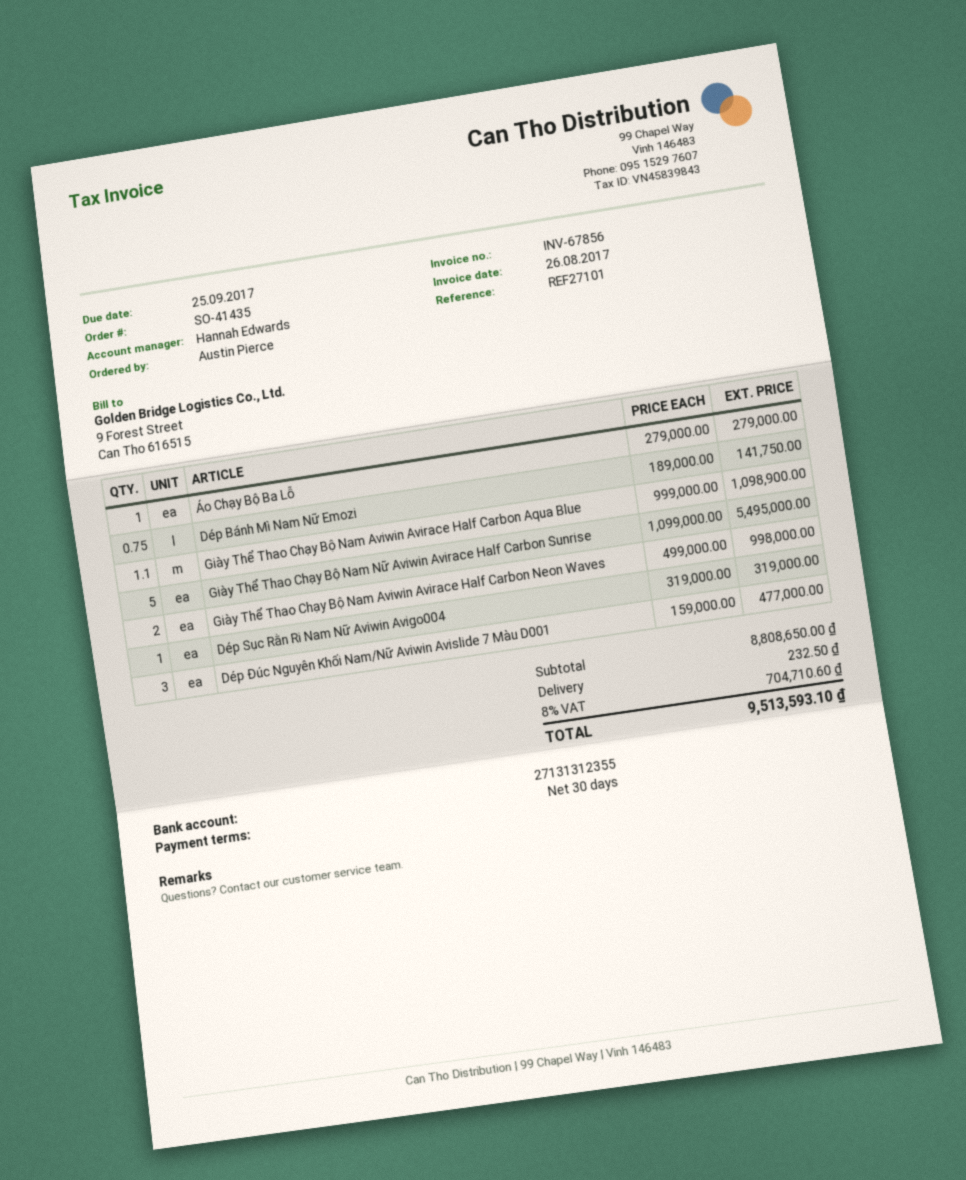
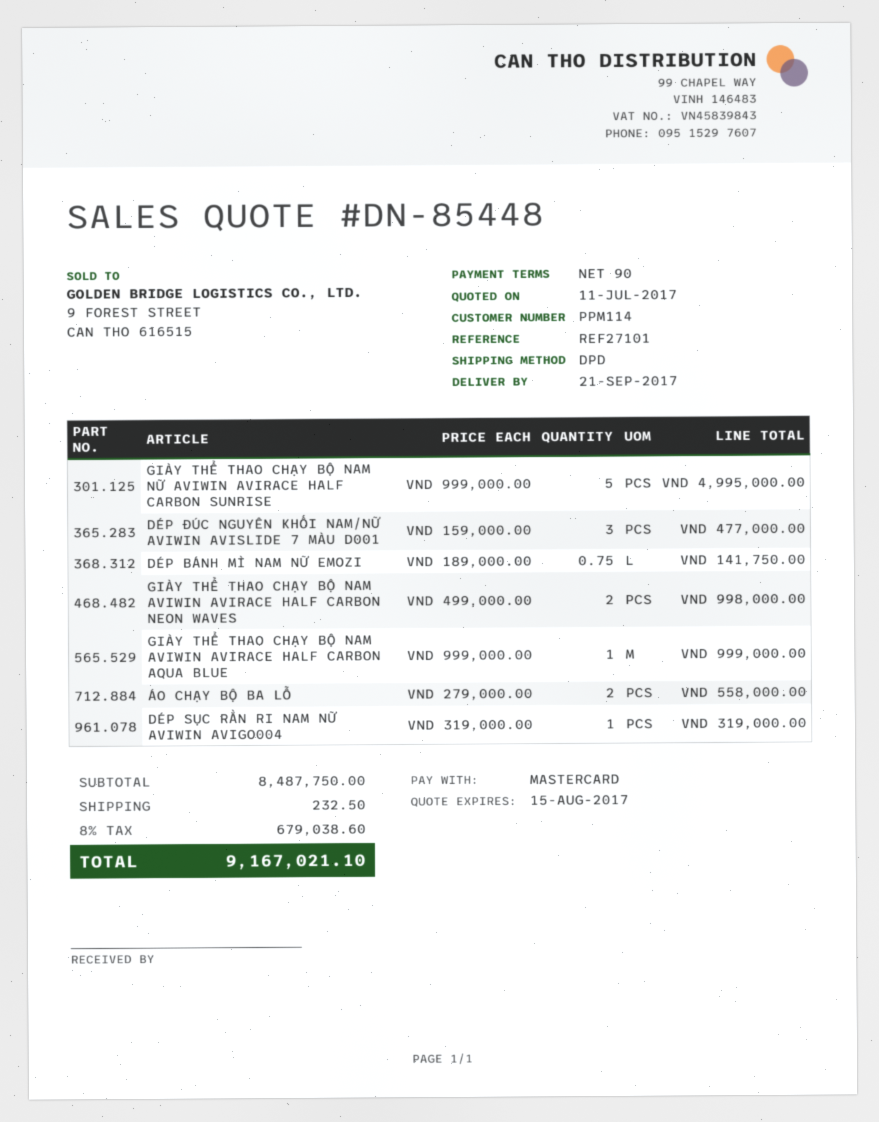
payment terms: 30 days -> 90 days
Áo Chạy Bộ Ba Lỗ: 1 x 279000.00 = 279000.00 -> 2 x 279000.00 = 558000.00
Giày Thể Thao Chạy Bộ Nam Aviwin Avirace Half Carbon Aqua Blue: 1.1 x 999000.00 = 1098900.00 -> 1 x 999000.00 = 999000.00
Giày Thể Thao Chạy Bộ Nam Nữ Aviwin Avirace Half Carbon Sunrise: 5 x 1099000.00 = 5495000.00 -> 5 x 999000.00 = 4995000.00
subtotal: 8808650.00 -> 8487750.00
tax: 8% = 704710.60 -> 8% = 679038.60
total: 9513593.10 -> 9167021.10

